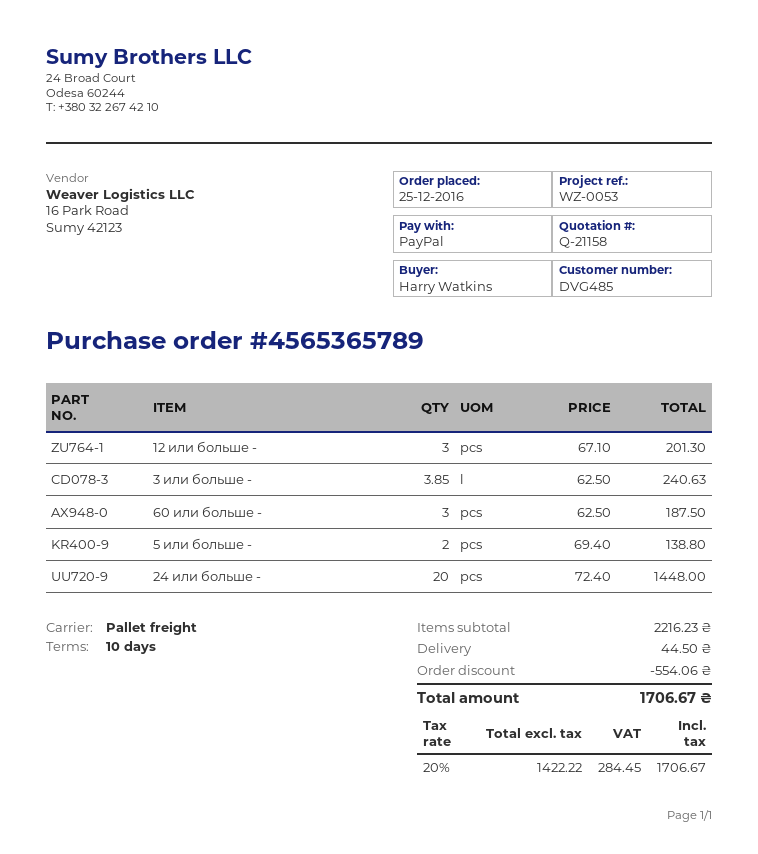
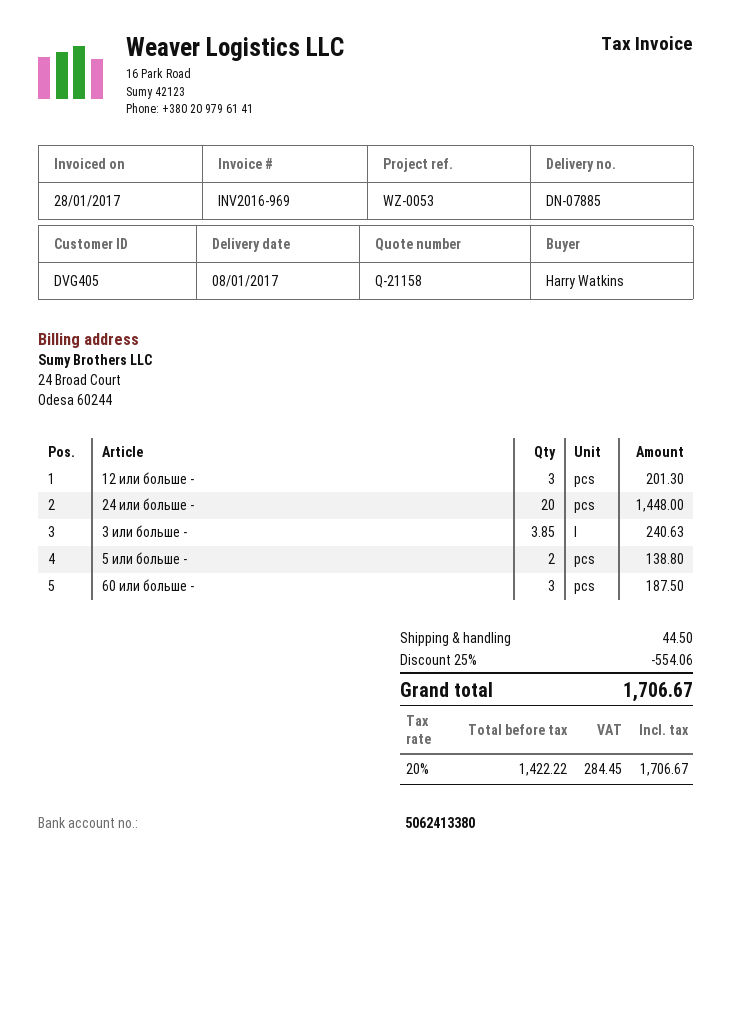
customer number: DVG485 -> DVG405

